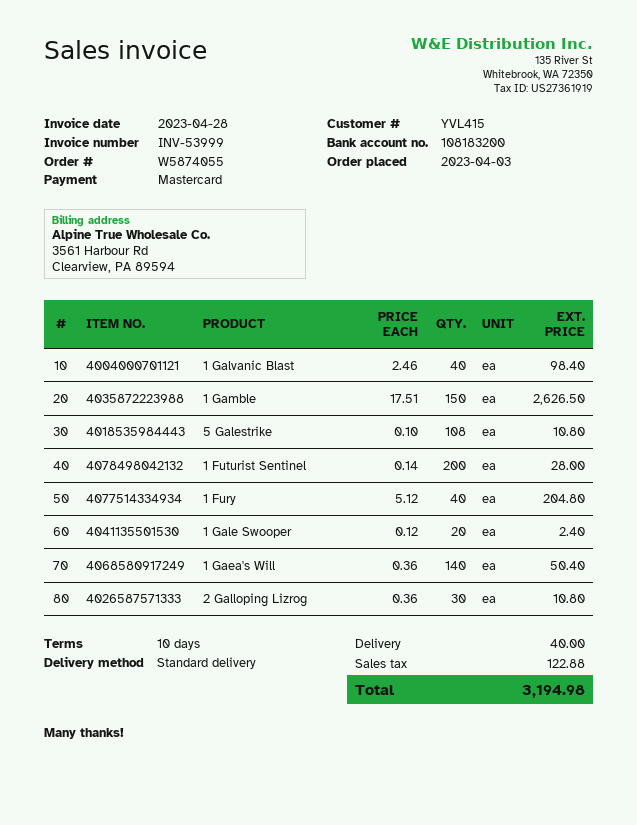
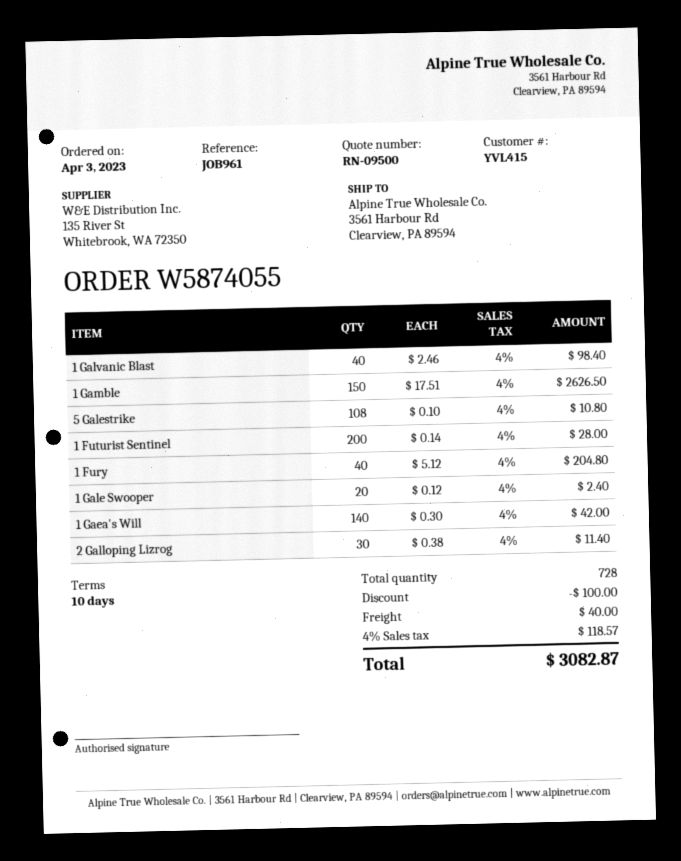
1 Gaea's Will: 140 x 0.36 = 50.40 -> 140 x 0.30 = 42.00
2 Galloping Lizrog: 30 x 0.36 = 10.80 -> 30 x 0.38 = 11.40
discount: none -> 100.00
tax: 122.88 -> 118.57
total: 3194.98 -> 3082.87

